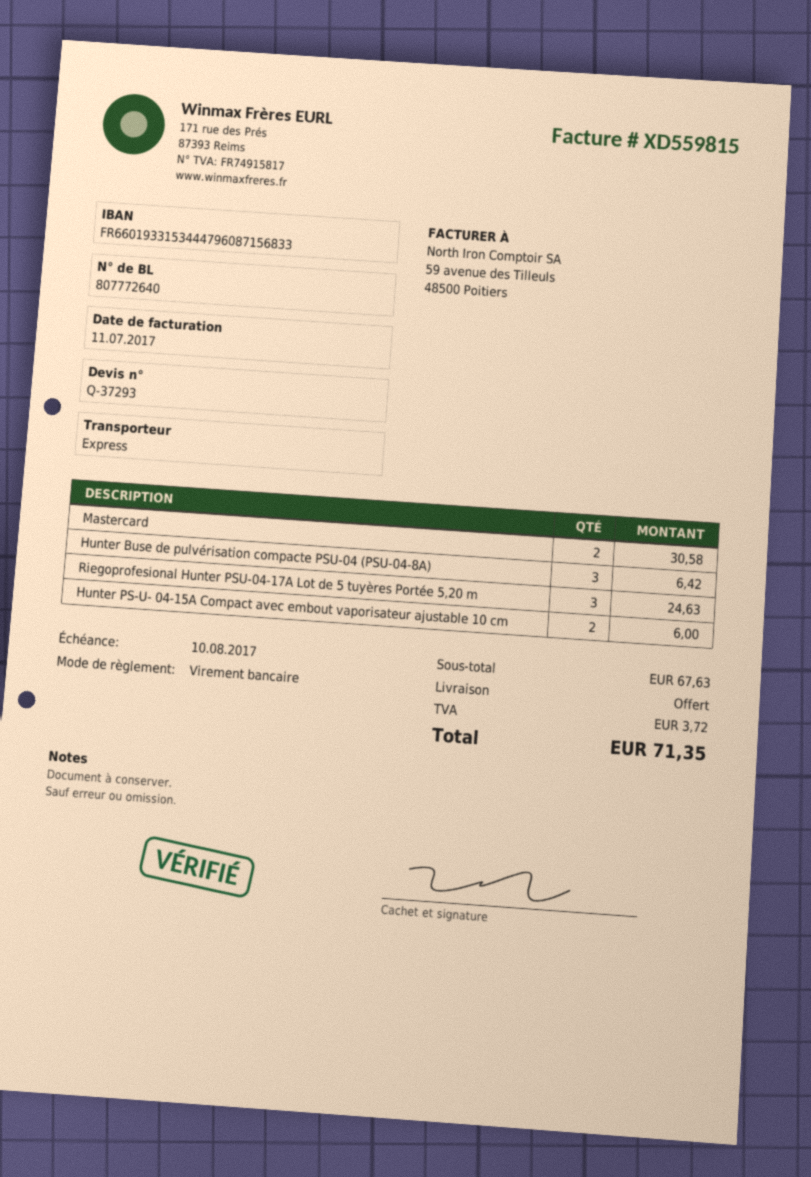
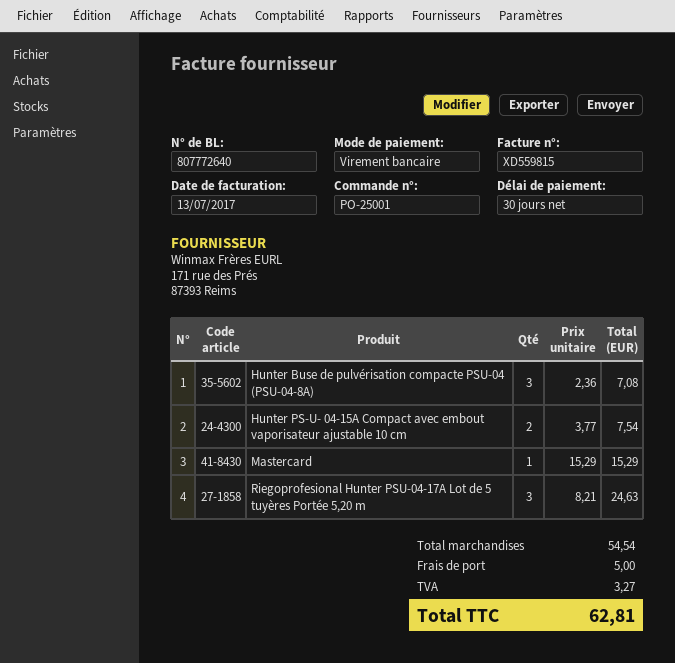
invoice date: 2017-07-11 -> 2017-07-13
Mastercard: 2 for 30.58 -> 1 for 15.29
Hunter Buse de pulvérisation compacte PSU-04 (PSU-04-8A): 3 for 6.42 -> 3 for 7.08
Hunter PS-U- 04-15A Compact avec embout vaporisateur ajustable 10 cm: 2 for 6.00 -> 2 for 7.54
subtotal: 67.63 -> 54.54
shipping: 0.00 -> 5.00
tax: 3.72 -> 3.27
total: 71.35 -> 62.81

